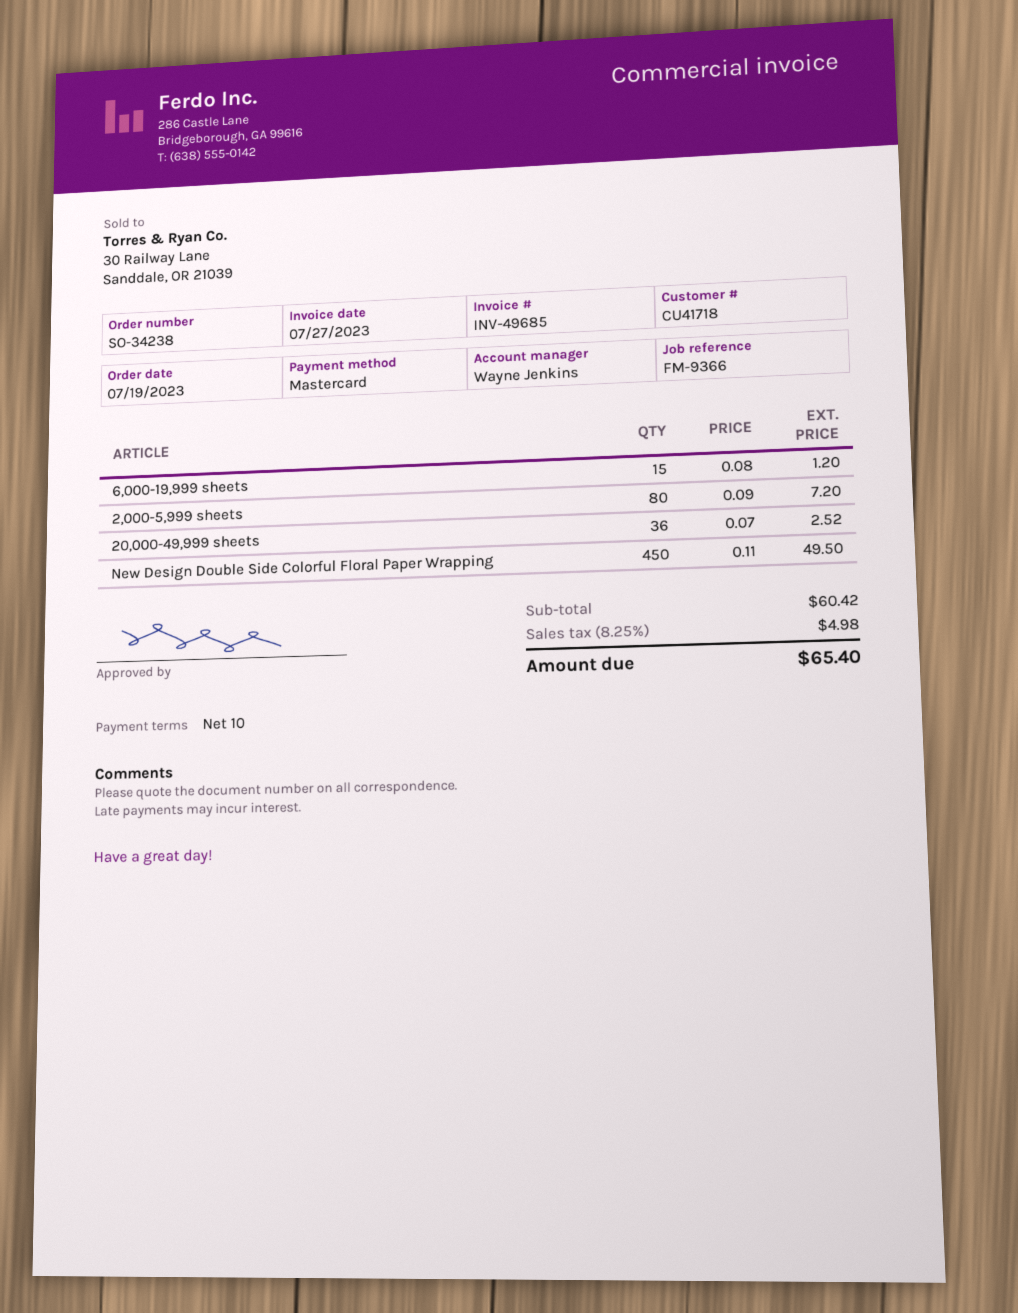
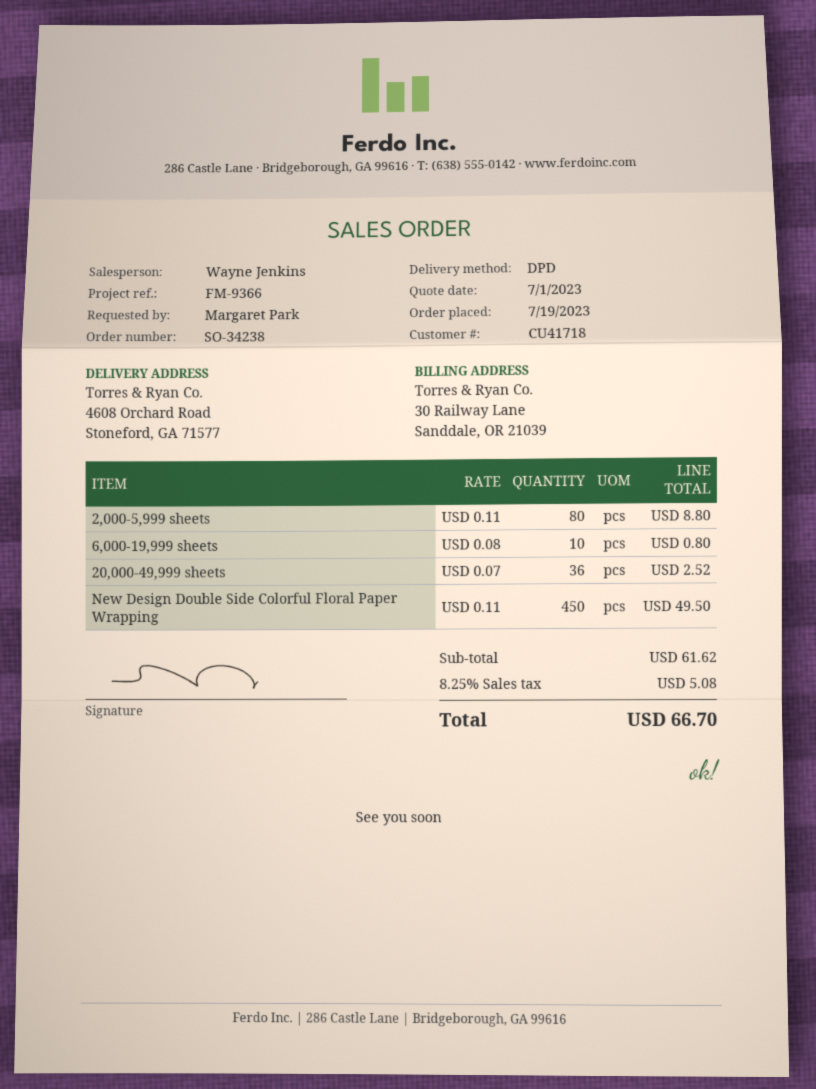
6,000-19,999 sheets: 15 x 0.08 = 1.20 -> 10 x 0.08 = 0.80
2,000-5,999 sheets: 80 x 0.09 = 7.20 -> 80 x 0.11 = 8.80
subtotal: 60.42 -> 61.62
tax: 8.25% = 4.98 -> 8.25% = 5.08
total: 65.40 -> 66.70

